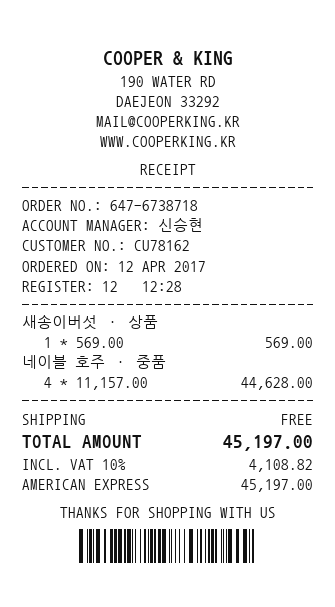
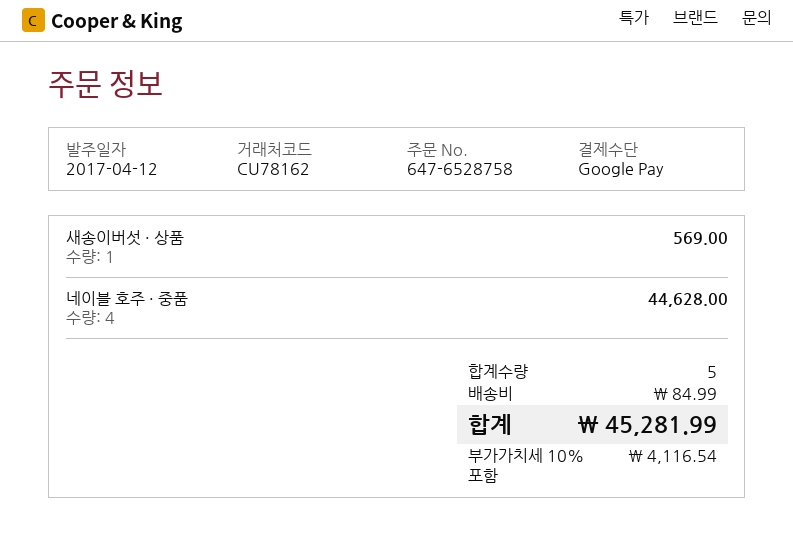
order number: 647-6738718 -> 647-6528758
payment method: American Express -> Google Pay
shipping: 0.00 -> 84.99
tax: 10% = 4108.82 -> 10% = 4116.54
total: 45197.00 -> 45281.99

